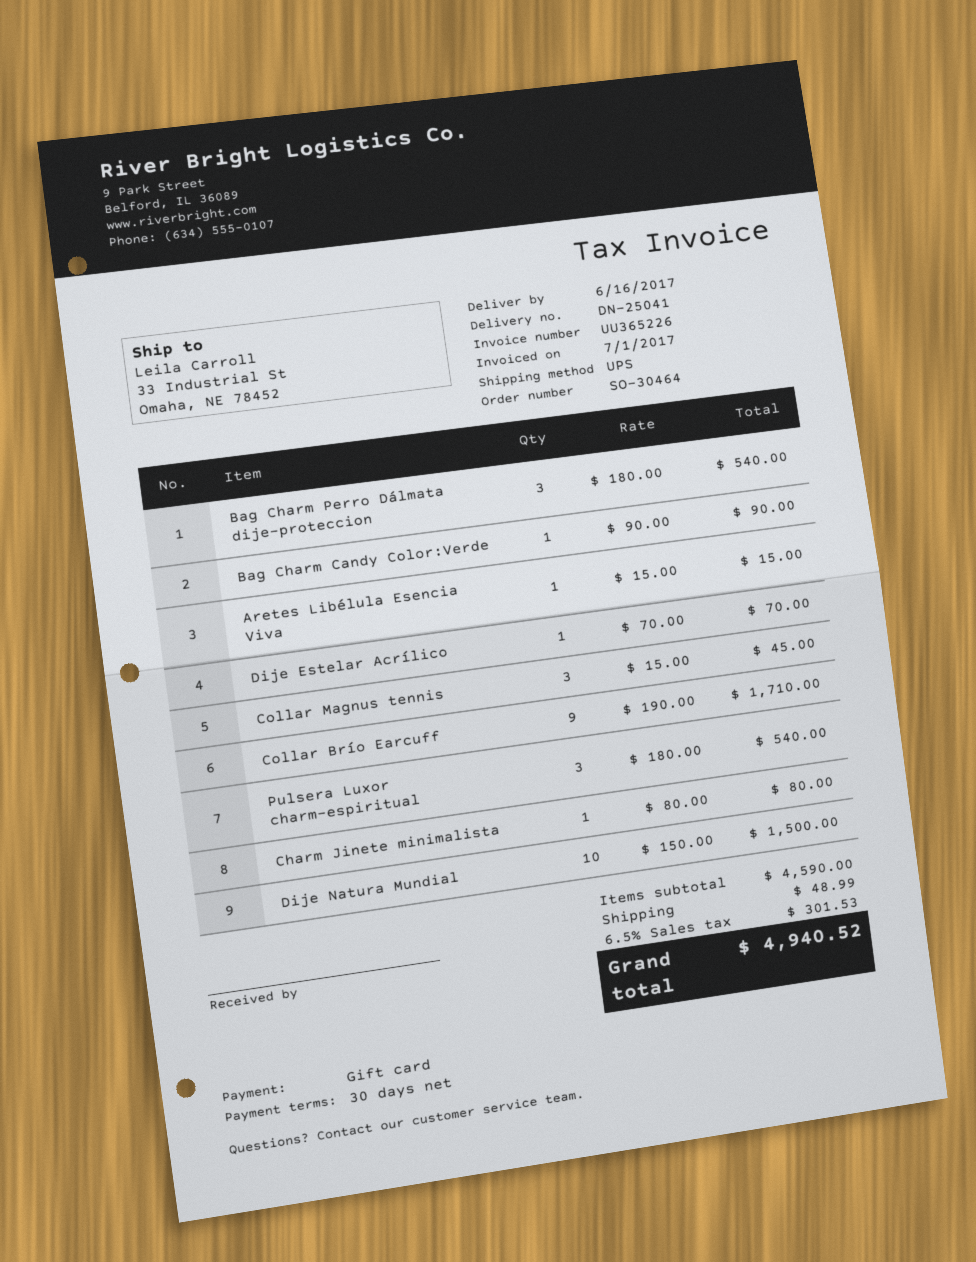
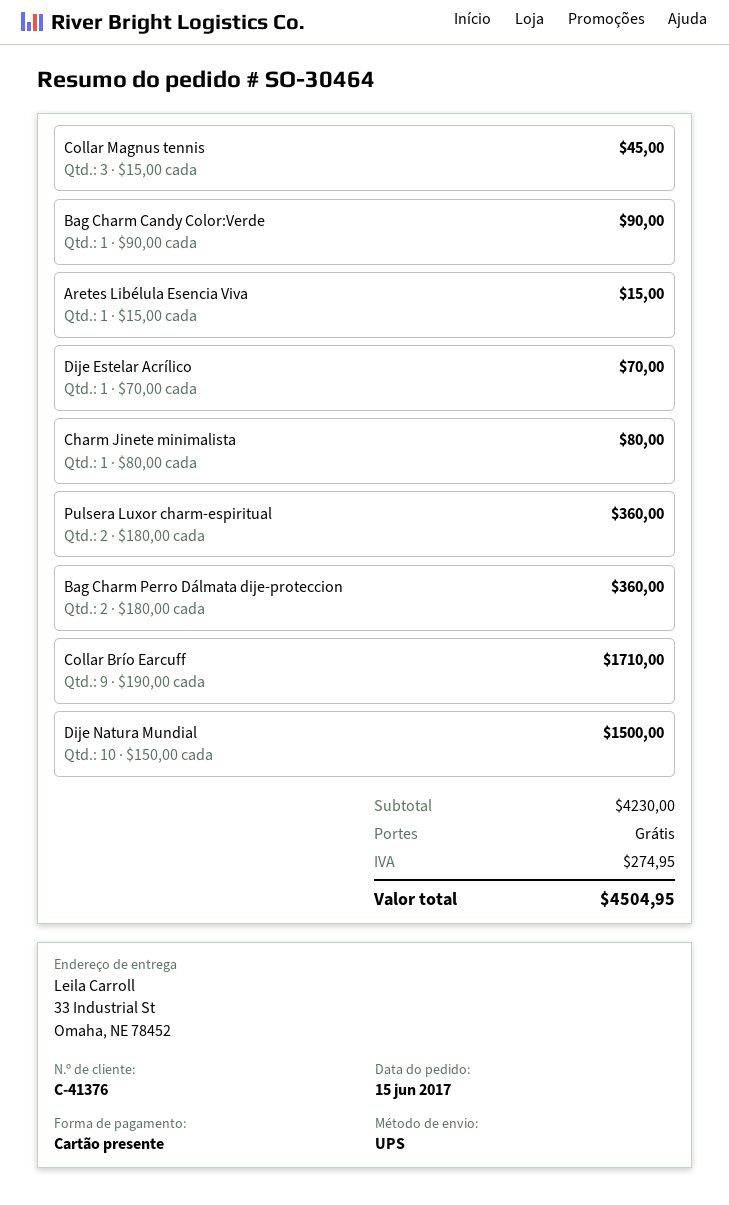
Bag Charm Perro Dálmata dije-proteccion: 3 x 180.00 = 540.00 -> 2 x 180.00 = 360.00
Pulsera Luxor charm-espiritual: 3 x 180.00 = 540.00 -> 2 x 180.00 = 360.00
subtotal: 4590.00 -> 4230.00
shipping: 48.99 -> 0.00
tax: 301.53 -> 274.95
total: 4940.52 -> 4504.95

